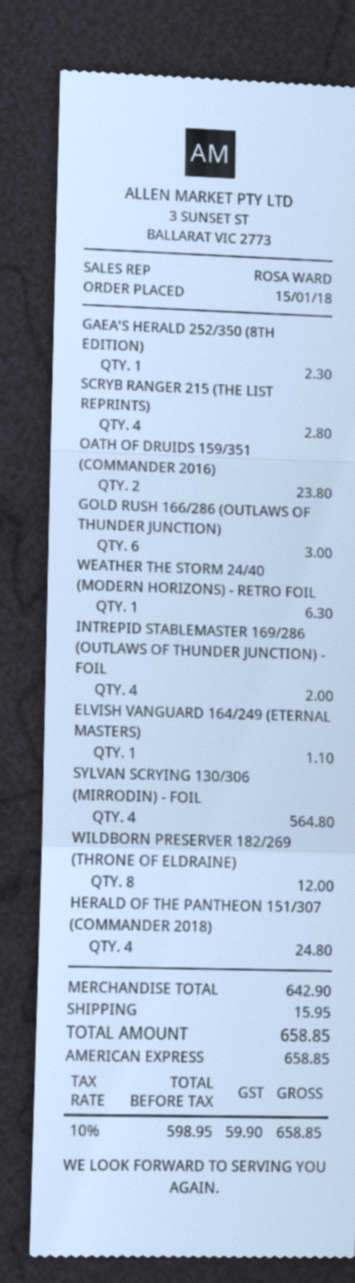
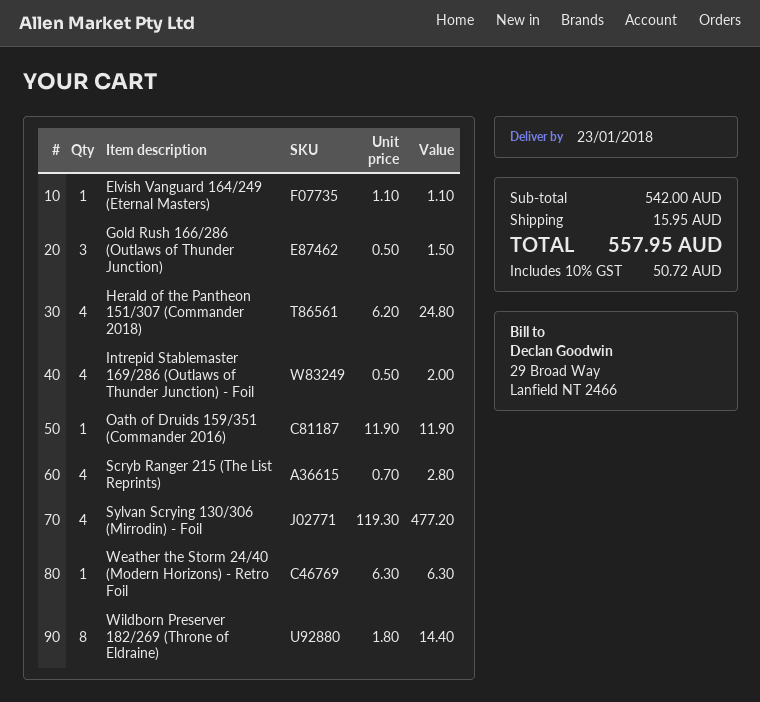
GAEA'S HERALD 252/350 (8TH EDITION): 1 for 2.30 -> none
OATH OF DRUIDS 159/351 (COMMANDER 2016): 2 for 23.80 -> 1 for 11.90
GOLD RUSH 166/286 (OUTLAWS OF THUNDER JUNCTION): 6 for 3.00 -> 3 for 1.50
SYLVAN SCRYING 130/306 (MIRRODIN) - FOIL: 4 for 564.80 -> 4 for 477.20
WILDBORN PRESERVER 182/269 (THRONE OF ELDRAINE): 8 for 12.00 -> 8 for 14.40
subtotal: 642.90 -> 542.00
tax: 10% = 59.90 -> 10% = 50.72
total: 658.85 -> 557.95

